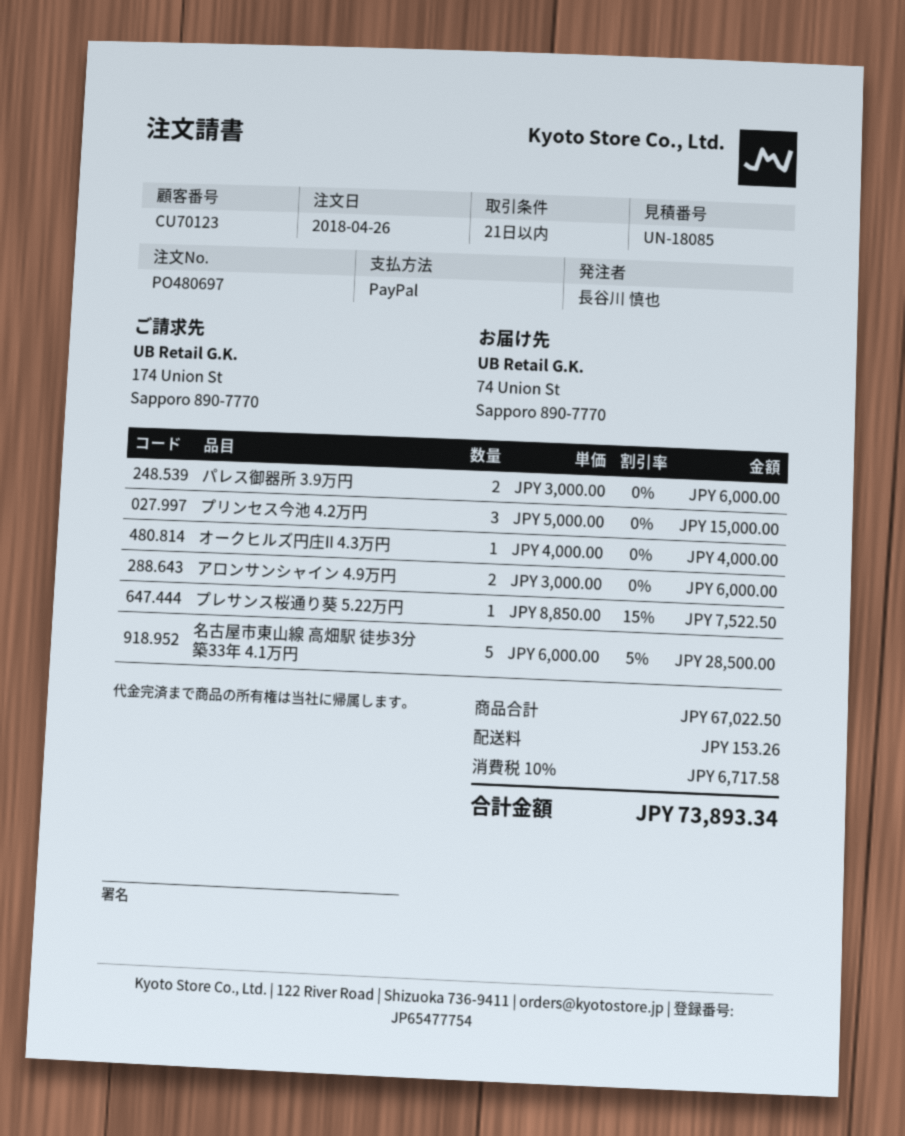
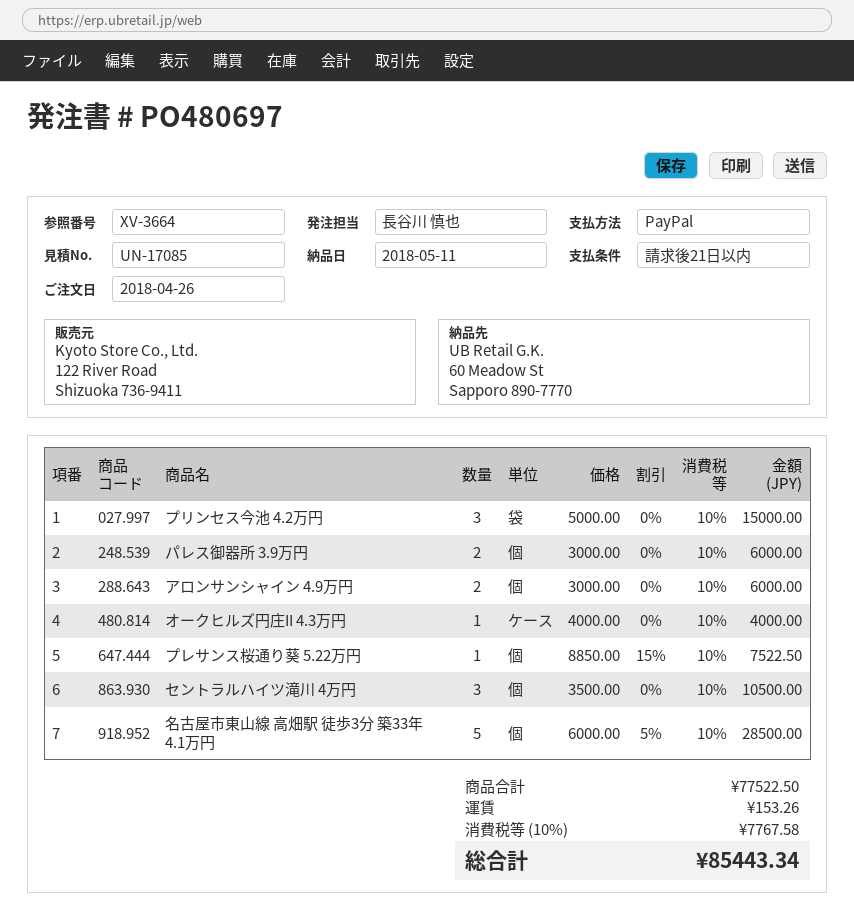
quote number: UN-18085 -> UN-17085
ship to: 74 Union St, Sapporo 890-7770 -> 60 Meadow St, Sapporo 890-7770
セントラルハイツ滝川 4万円: none -> 3 x 3500.00 = 10500.00
subtotal: 67022.50 -> 77522.50
tax: 10% = 6717.58 -> 10% = 7767.58
total: 73893.34 -> 85443.34

